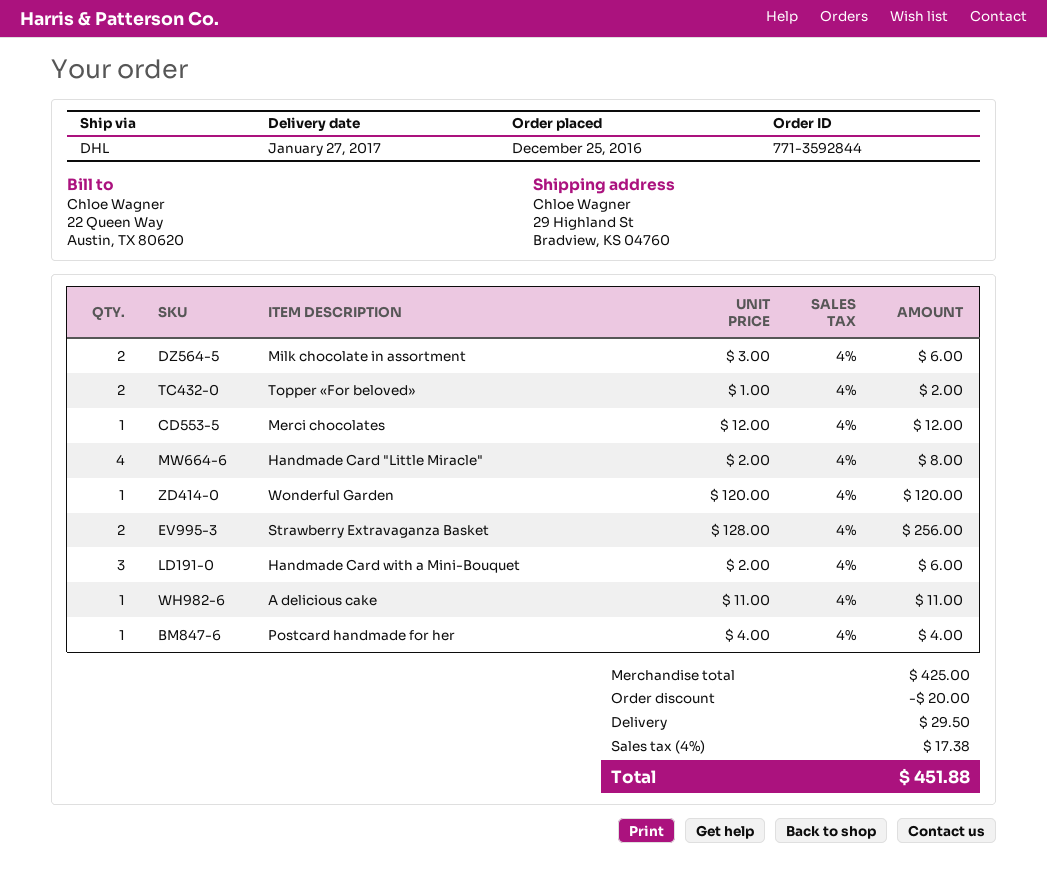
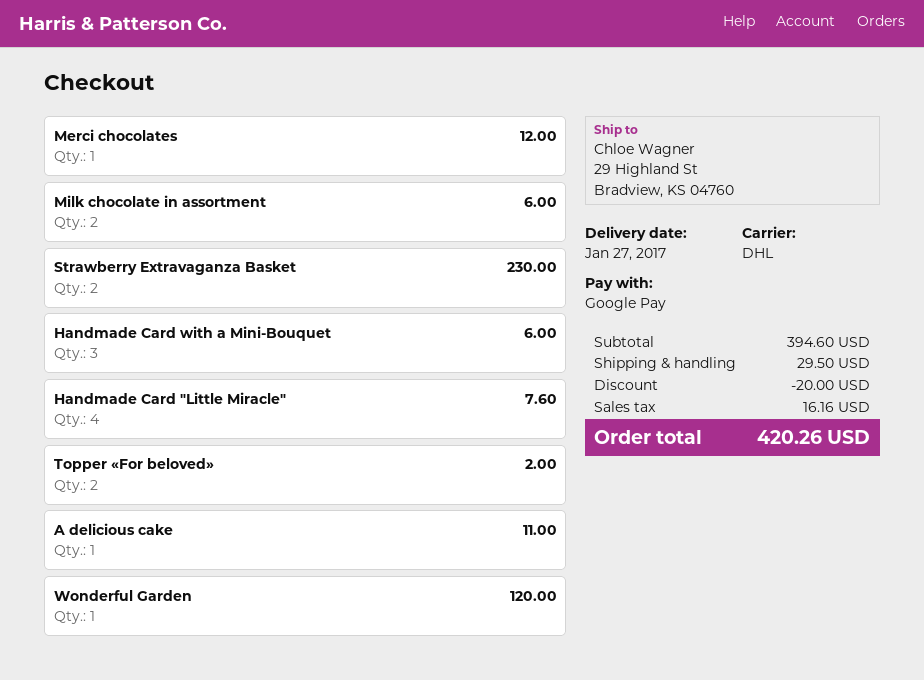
Handmade Card "Little Miracle": 4 for 8.00 -> 4 for 7.60
Strawberry Extravaganza Basket: 2 for 256.00 -> 2 for 230.00
Postcard handmade for her: 1 for 4.00 -> none
subtotal: 425.00 -> 394.60
tax: 17.38 -> 16.16
total: 451.88 -> 420.26

